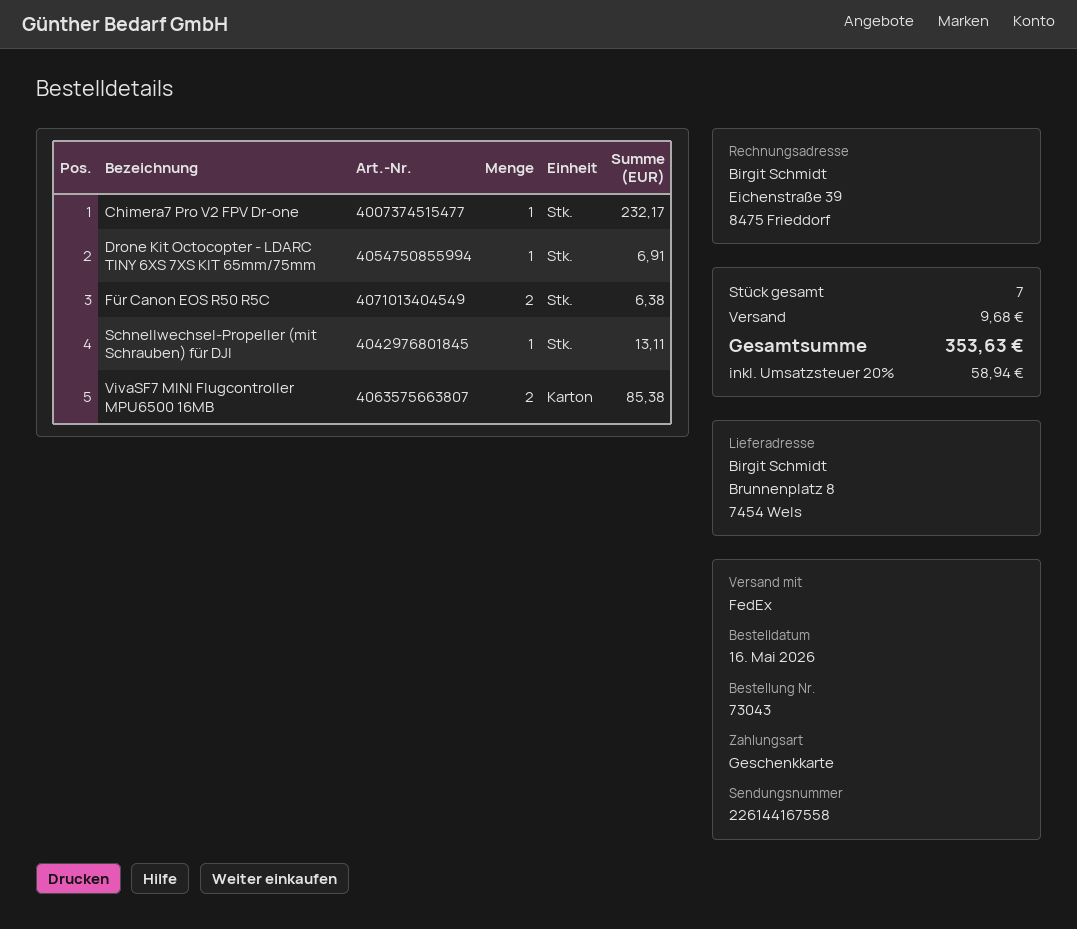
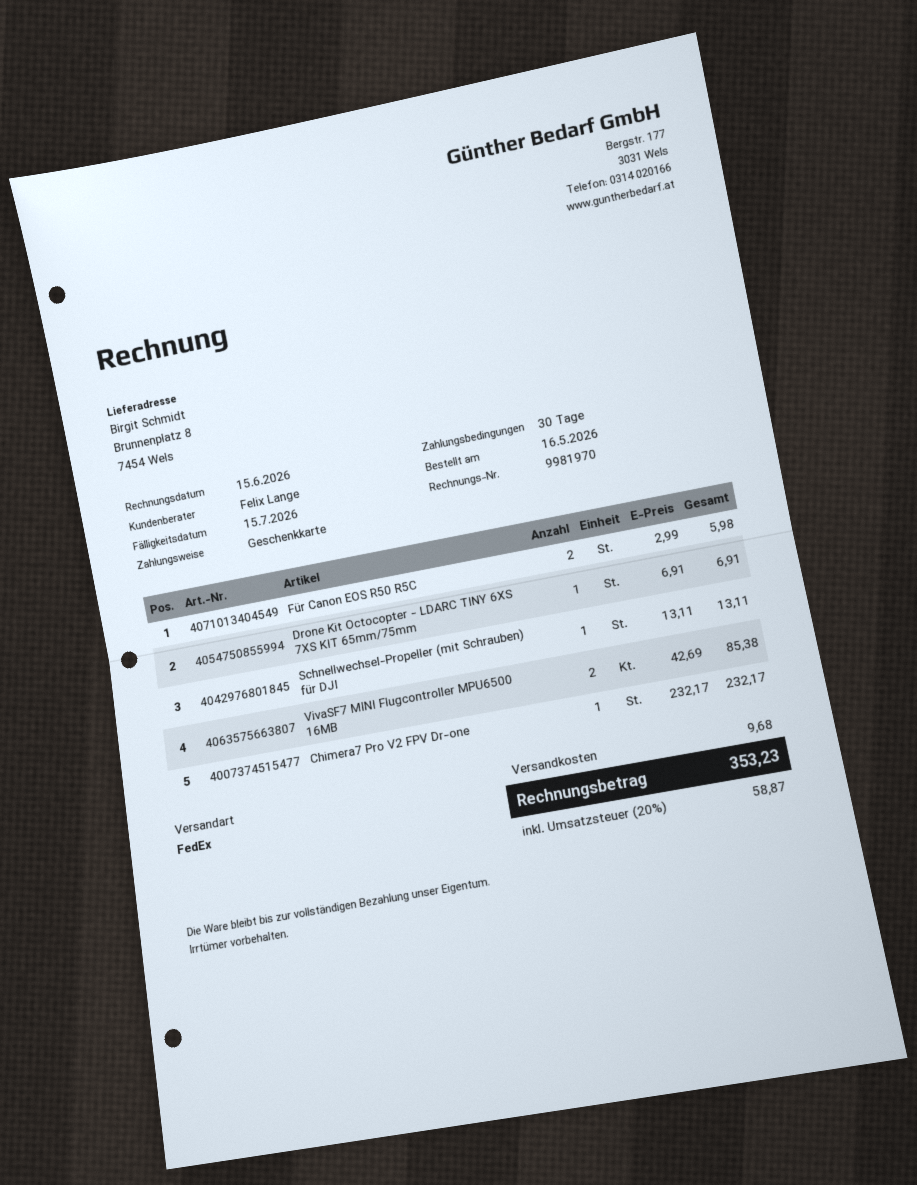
Für Canon EOS R50 R5C: 2 for 6.38 -> 2 for 5.98
tax: 20% = 58.94 -> 20% = 58.87
total: 353.63 -> 353.23

